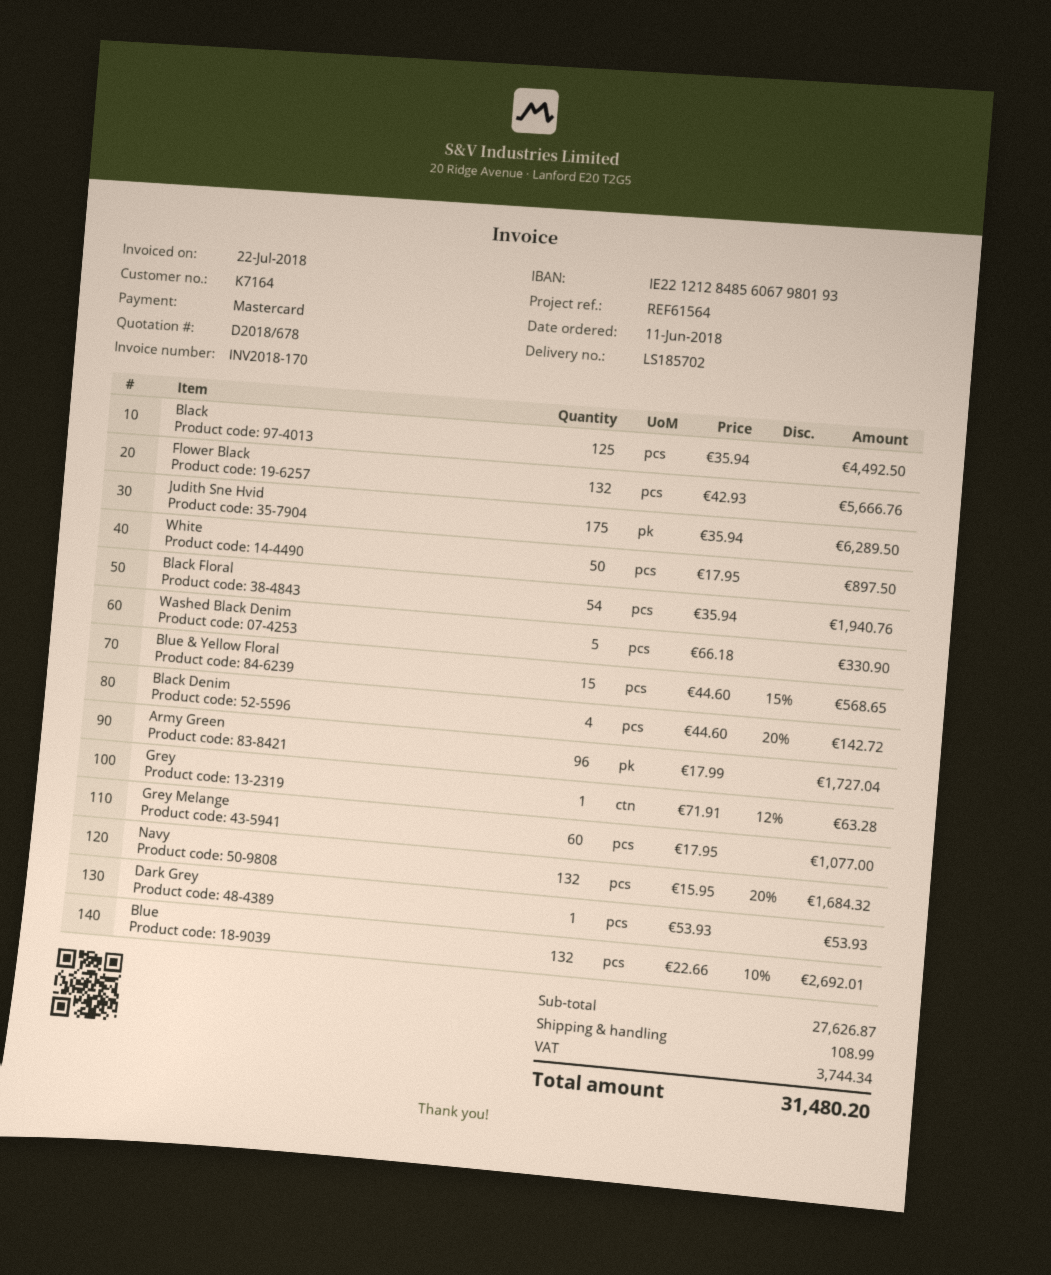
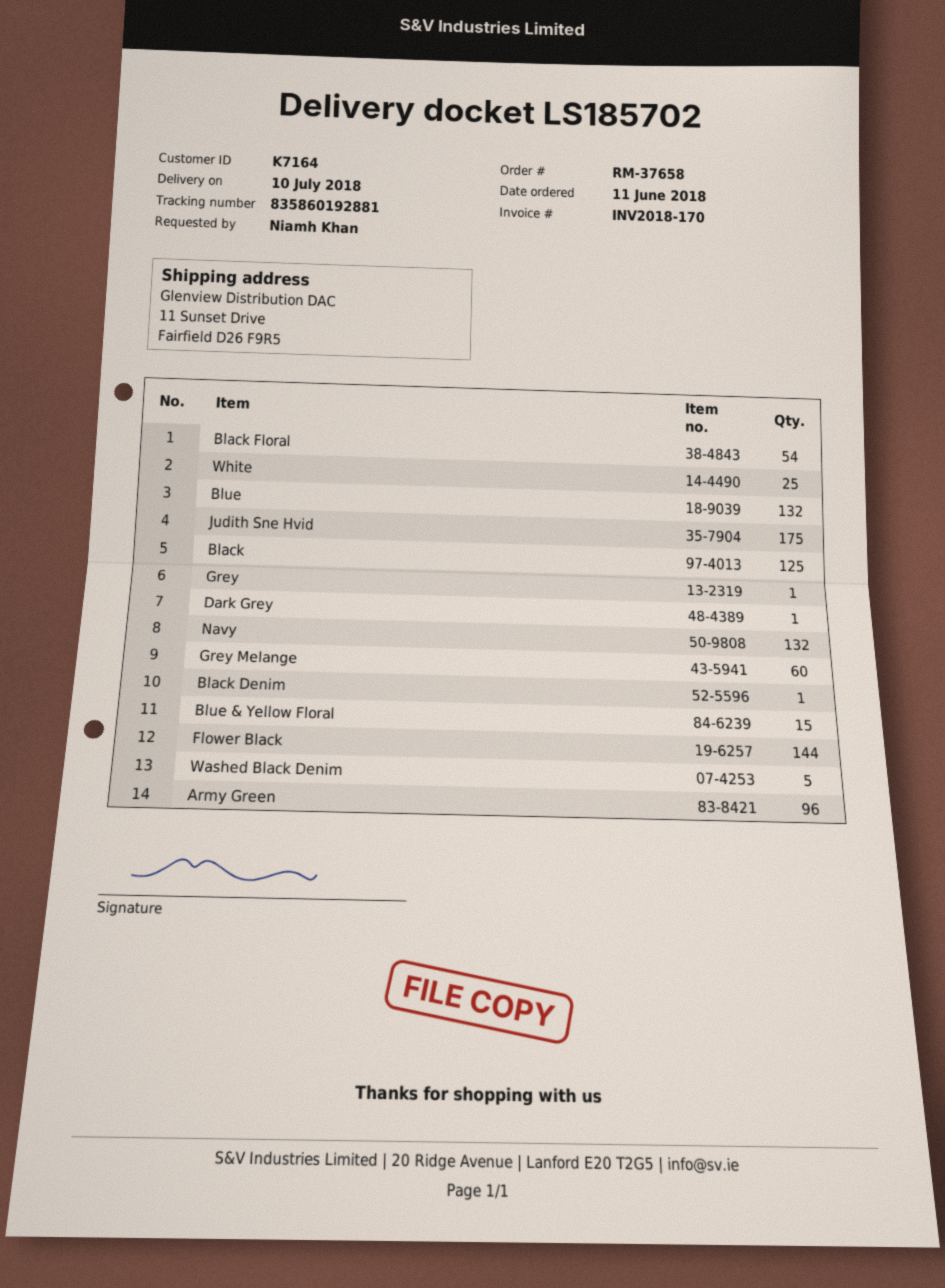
Flower Black: 132 -> 144
White: 50 -> 25
Black Denim: 4 -> 1

